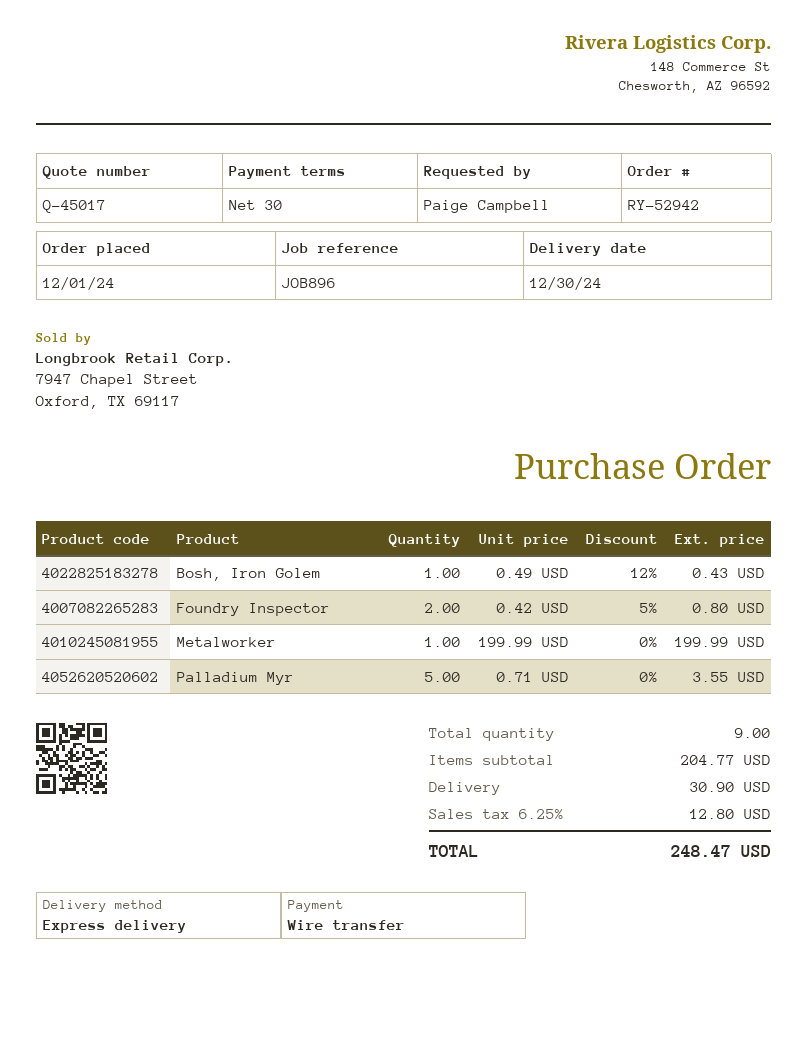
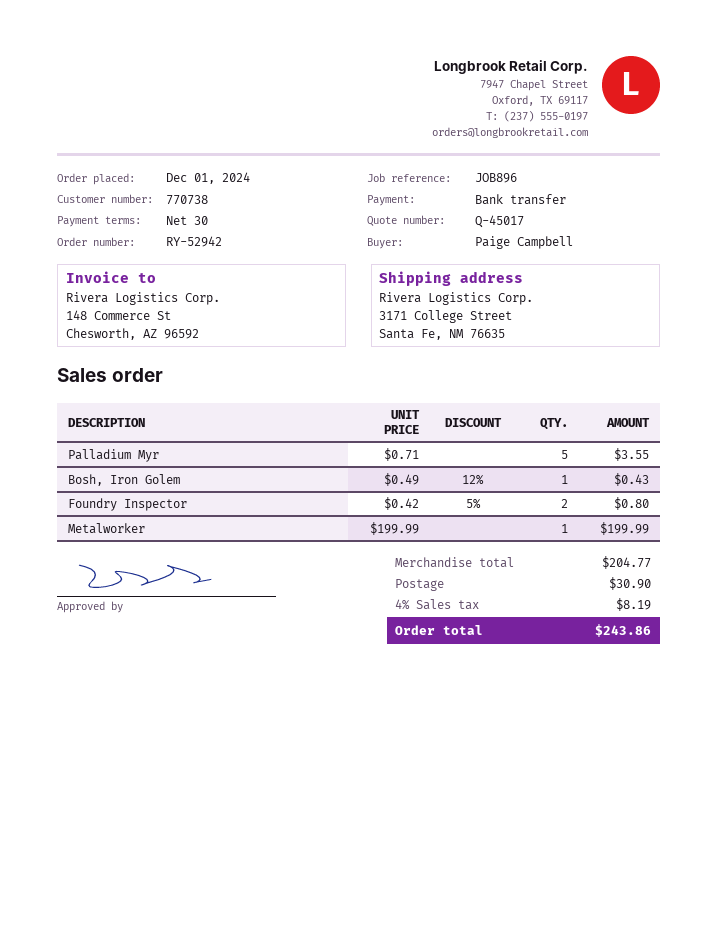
tax: 6.25% = 12.80 -> 4% = 8.19
total: 248.47 -> 243.86

